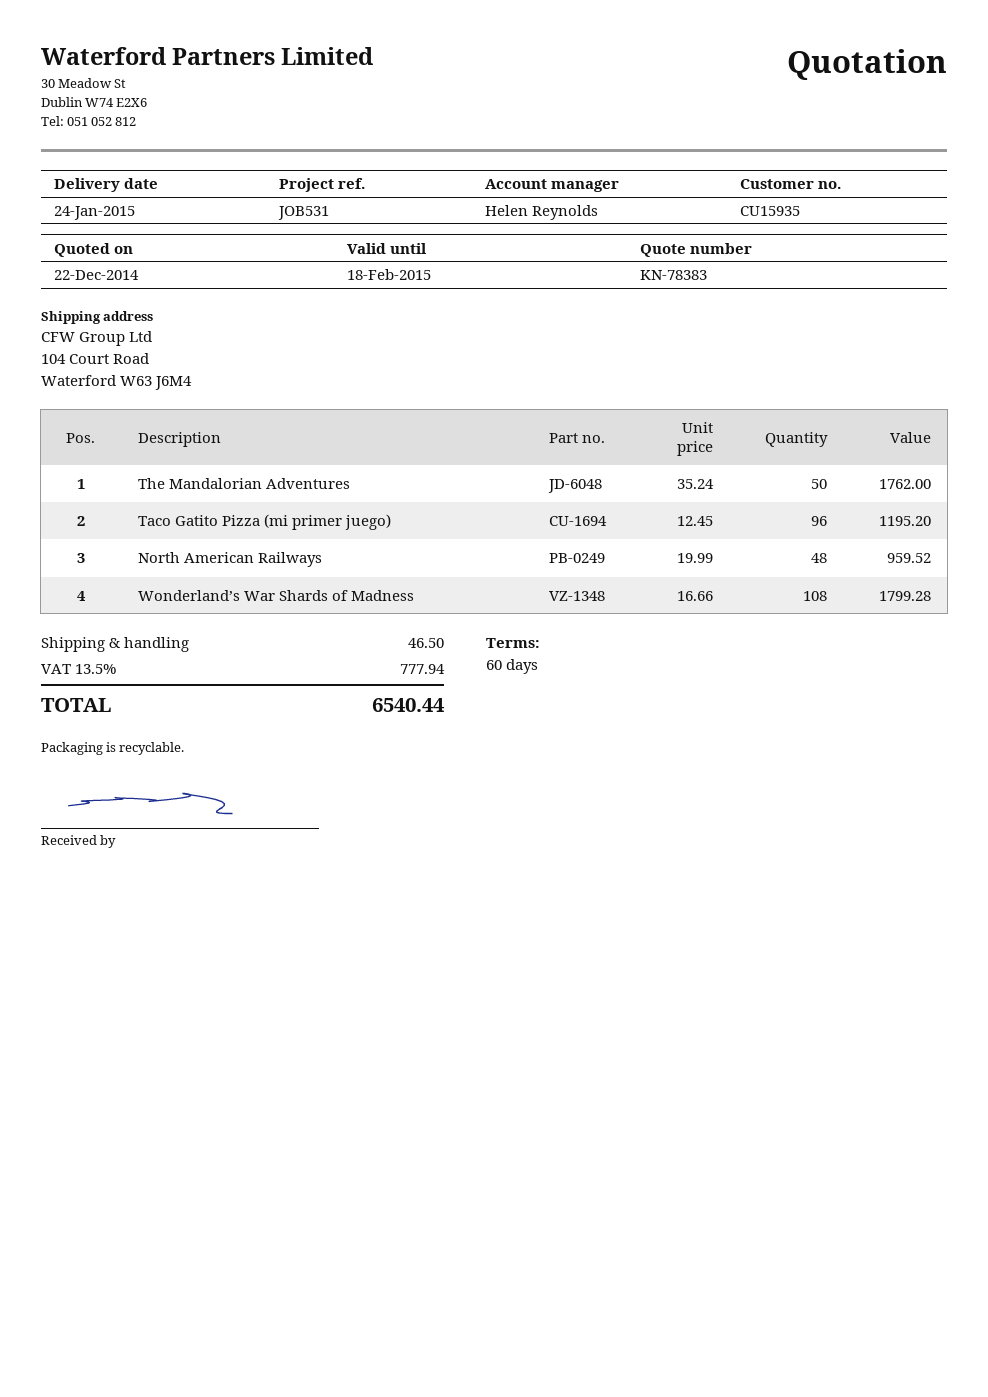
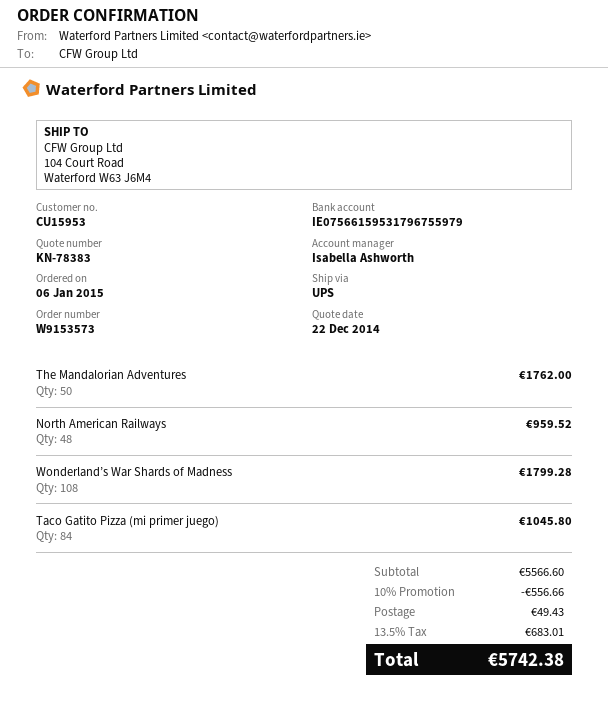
customer number: CU15935 -> CU15953
sales rep: Helen Reynolds -> Isabella Ashworth
Taco Gatito Pizza (mi primer juego): 96 for 1195.20 -> 84 for 1045.80
discount: none -> 10% = 556.66
shipping: 46.50 -> 49.43
tax: 13.5% = 777.94 -> 13.5% = 683.01
total: 6540.44 -> 5742.38

